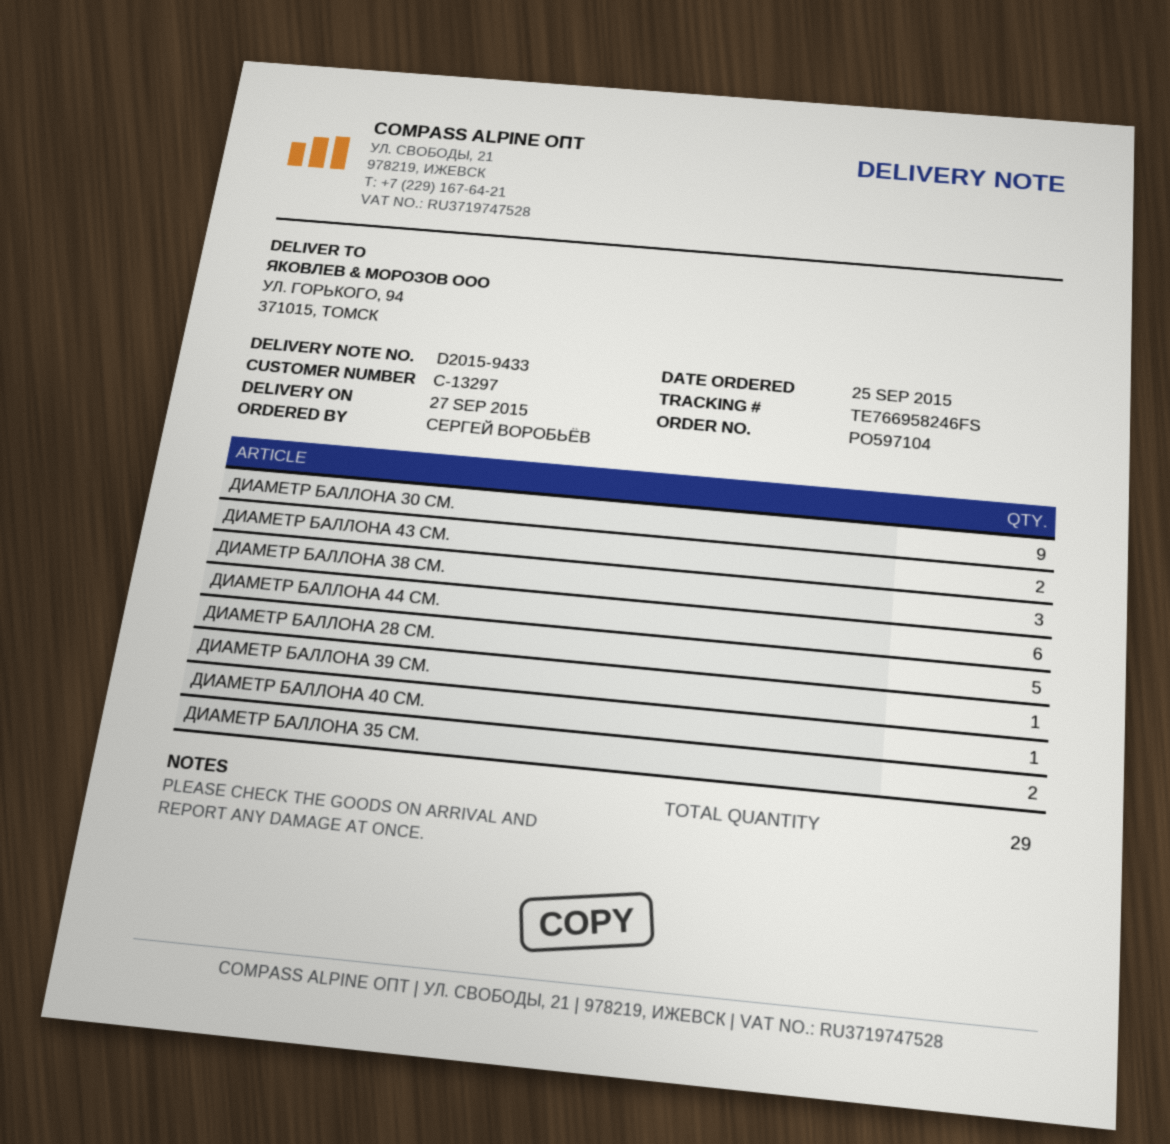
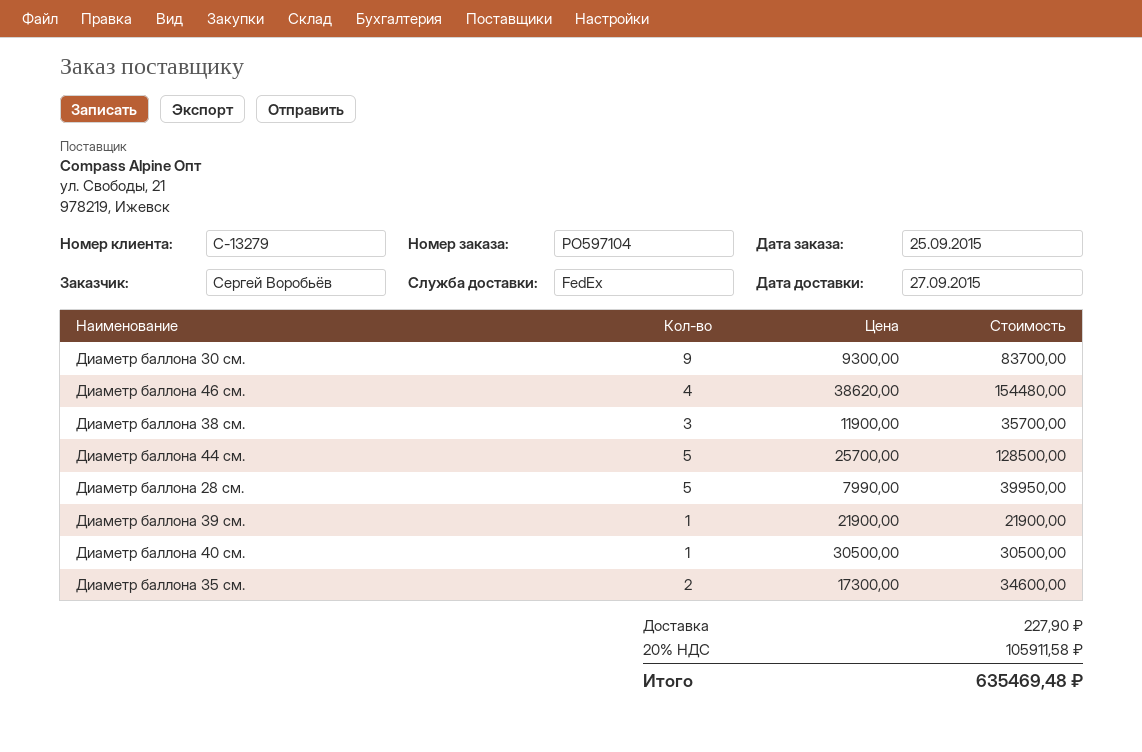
customer number: C-13297 -> C-13279
ДИАМЕТР БАЛЛОНА 43 СМ.: 2 -> none
ДИАМЕТР БАЛЛОНА 44 СМ.: 6 -> 5
Диаметр баллона 46 см.: none -> 4

